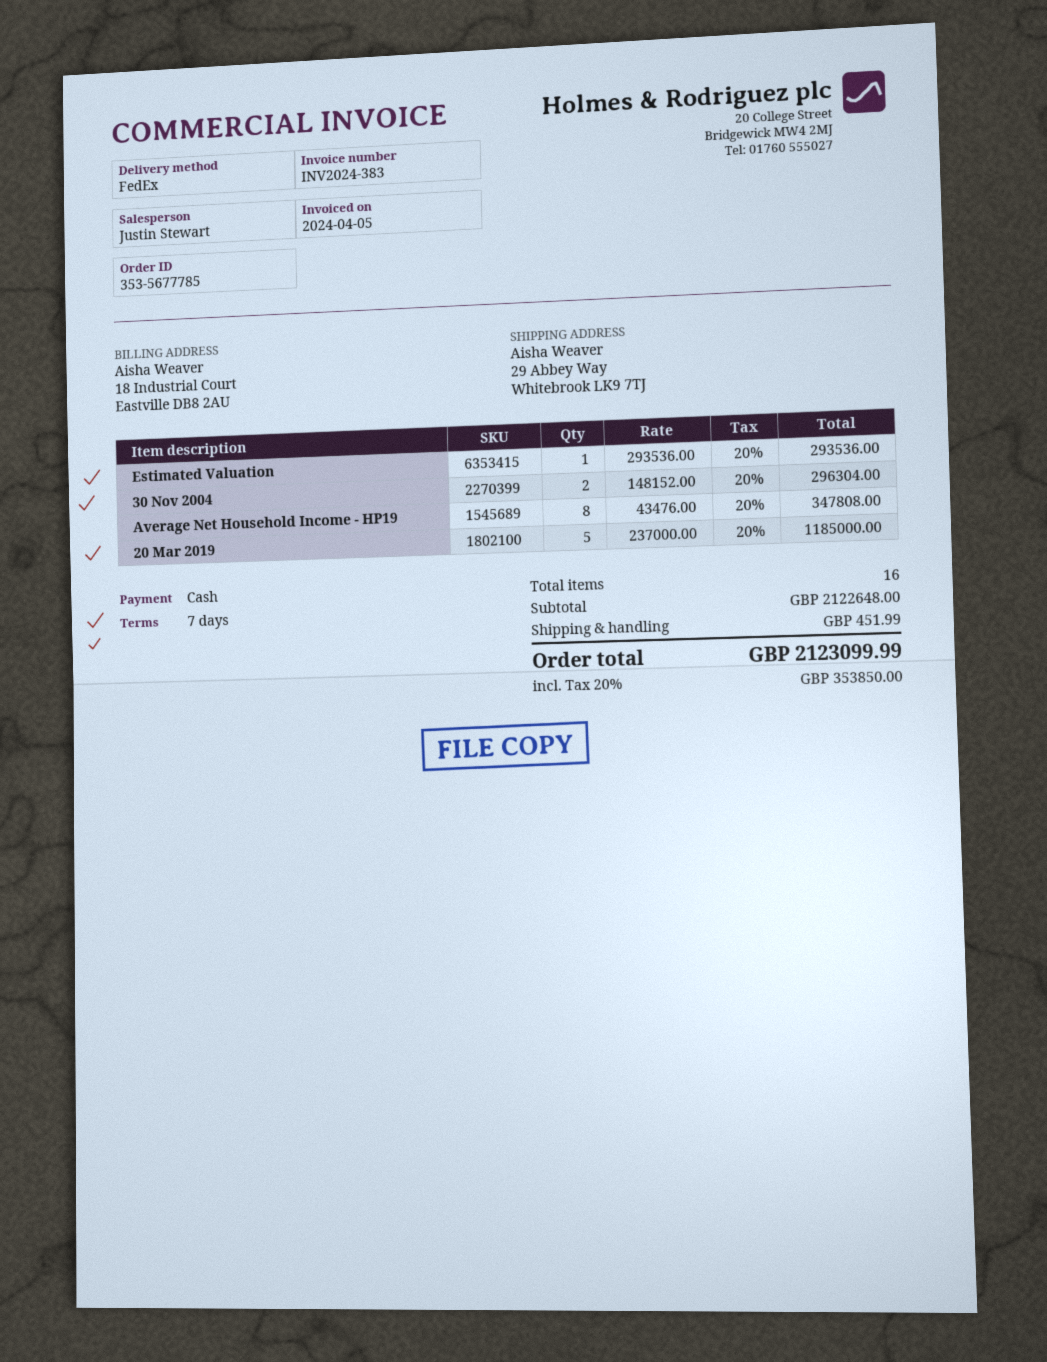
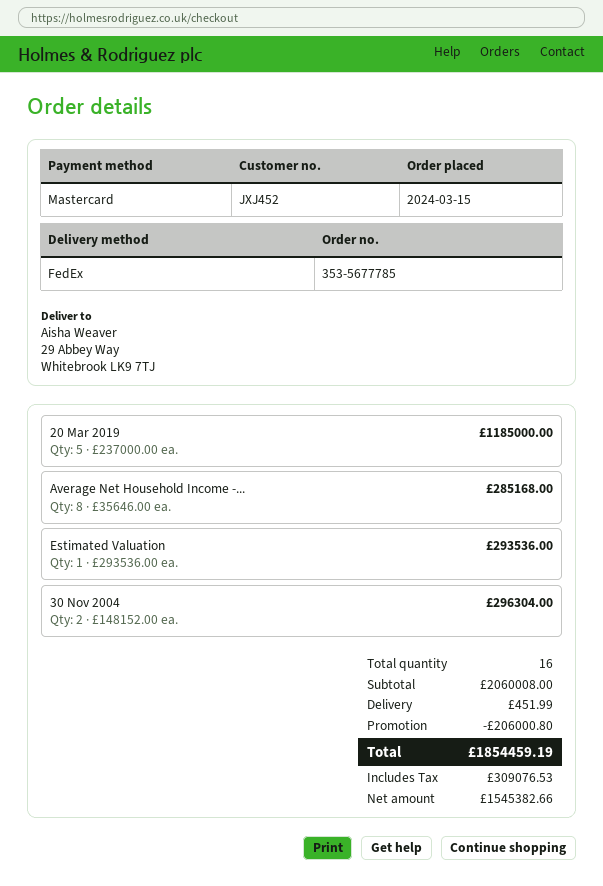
payment method: cash -> Mastercard
Average Net Household Income - HP19: 8 x 43476.00 = 347808.00 -> 8 x 35646.00 = 285168.00
subtotal: 2122648.00 -> 2060008.00
discount: none -> 206000.80
tax: 353850.00 -> 309076.53
total: 2123099.99 -> 1854459.19

